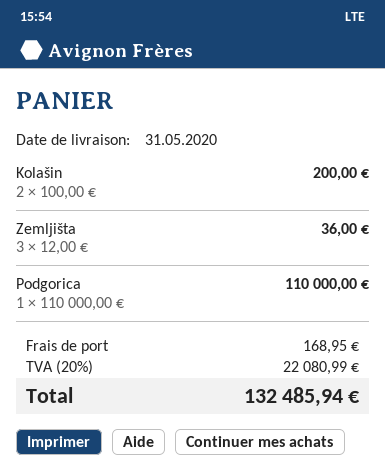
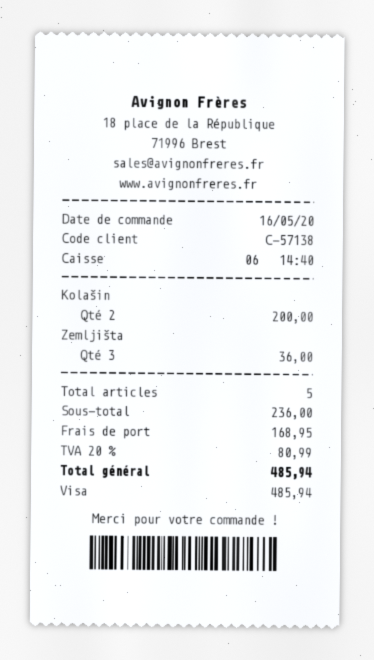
Podgorica: 1 for 110000.00 -> none
tax: 20% = 22080.99 -> 20% = 80.99
total: 132485.94 -> 485.94

